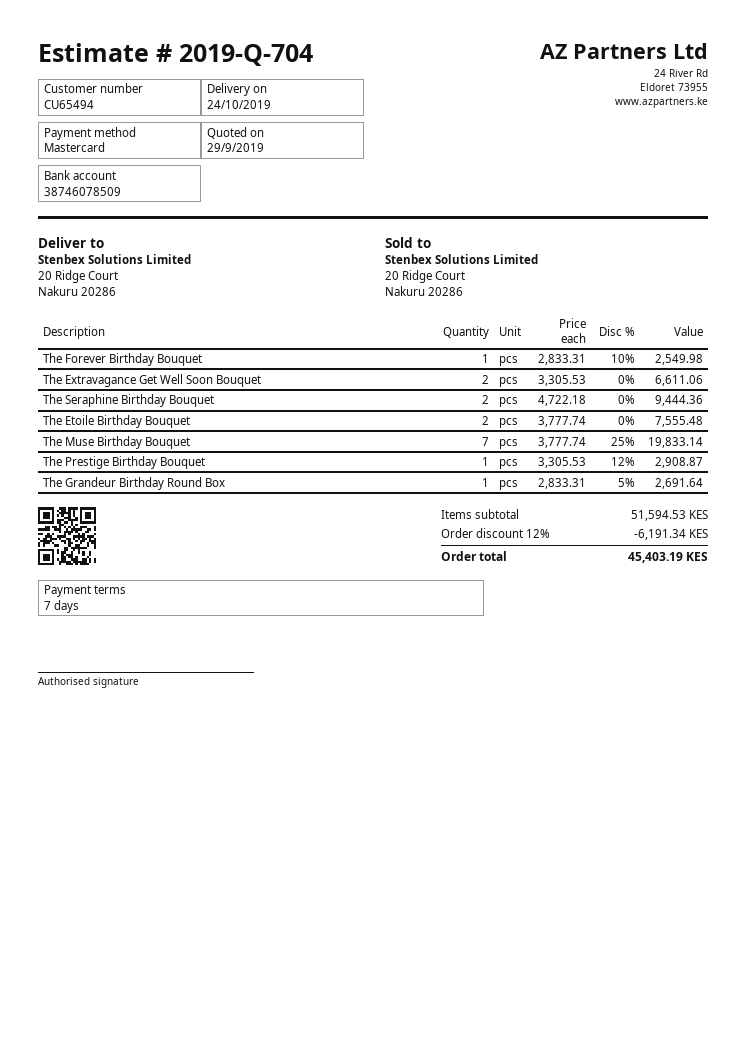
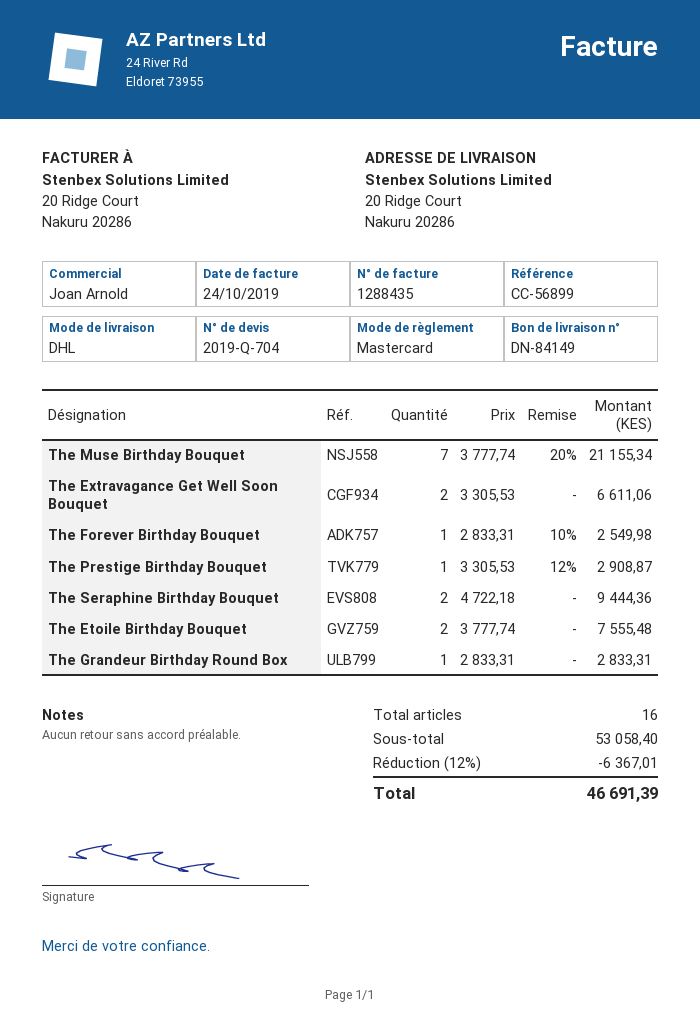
The Muse Birthday Bouquet: 7 x 3777.74 - 25% = 19833.14 -> 7 x 3777.74 - 20% = 21155.34
The Grandeur Birthday Round Box: 1 x 2833.31 - 5% = 2691.64 -> 1 x 2833.31 = 2833.31
subtotal: 51594.53 -> 53058.40
discount: 12% = 6191.34 -> 12% = 6367.01
total: 45403.19 -> 46691.39

